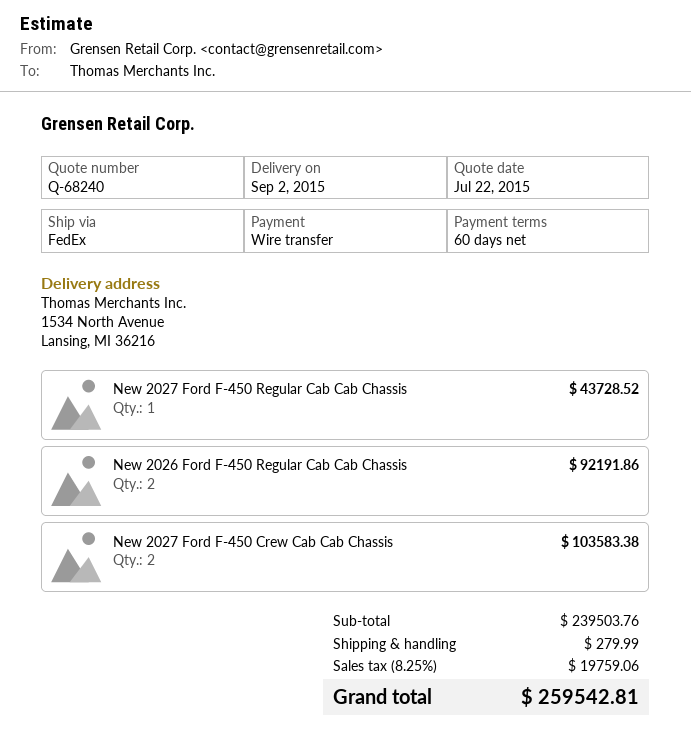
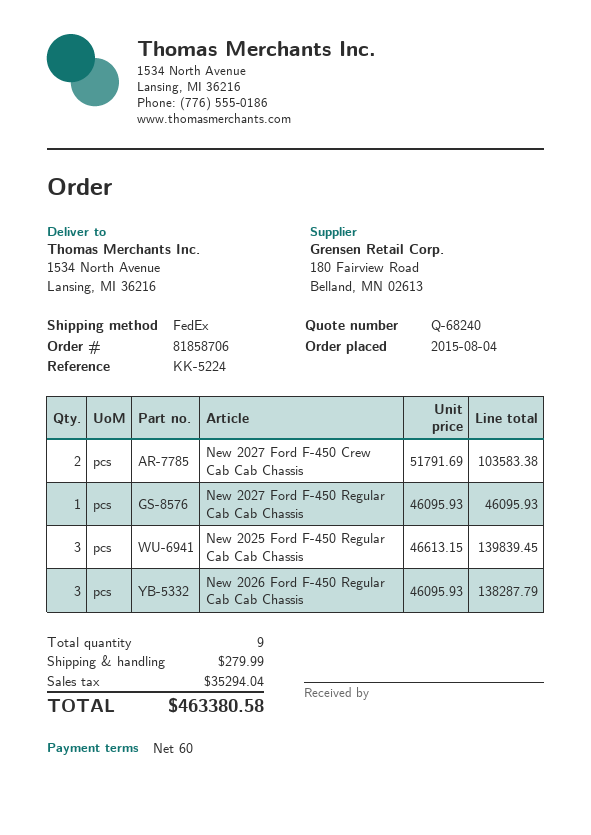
New 2027 Ford F-450 Regular Cab Cab Chassis: 1 for 43728.52 -> 1 for 46095.93
New 2026 Ford F-450 Regular Cab Cab Chassis: 2 for 92191.86 -> 3 for 138287.79
New 2025 Ford F-450 Regular Cab Cab Chassis: none -> 3 for 139839.45
tax: 19759.06 -> 35294.04
total: 259542.81 -> 463380.58

